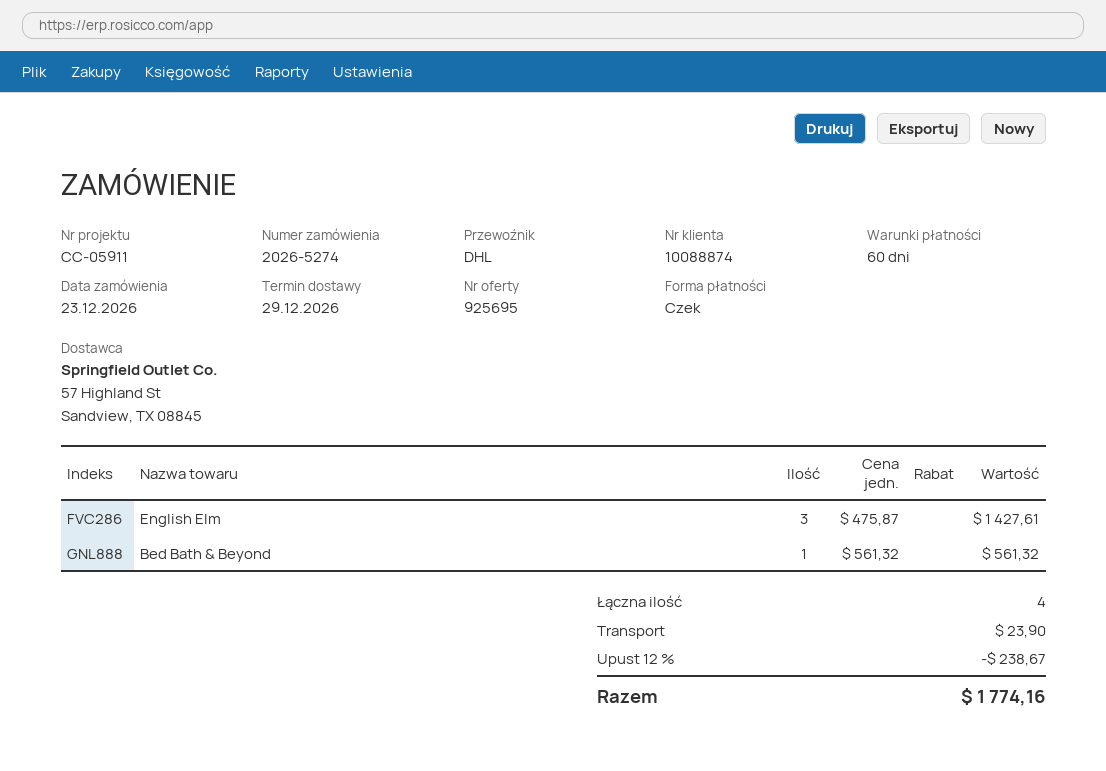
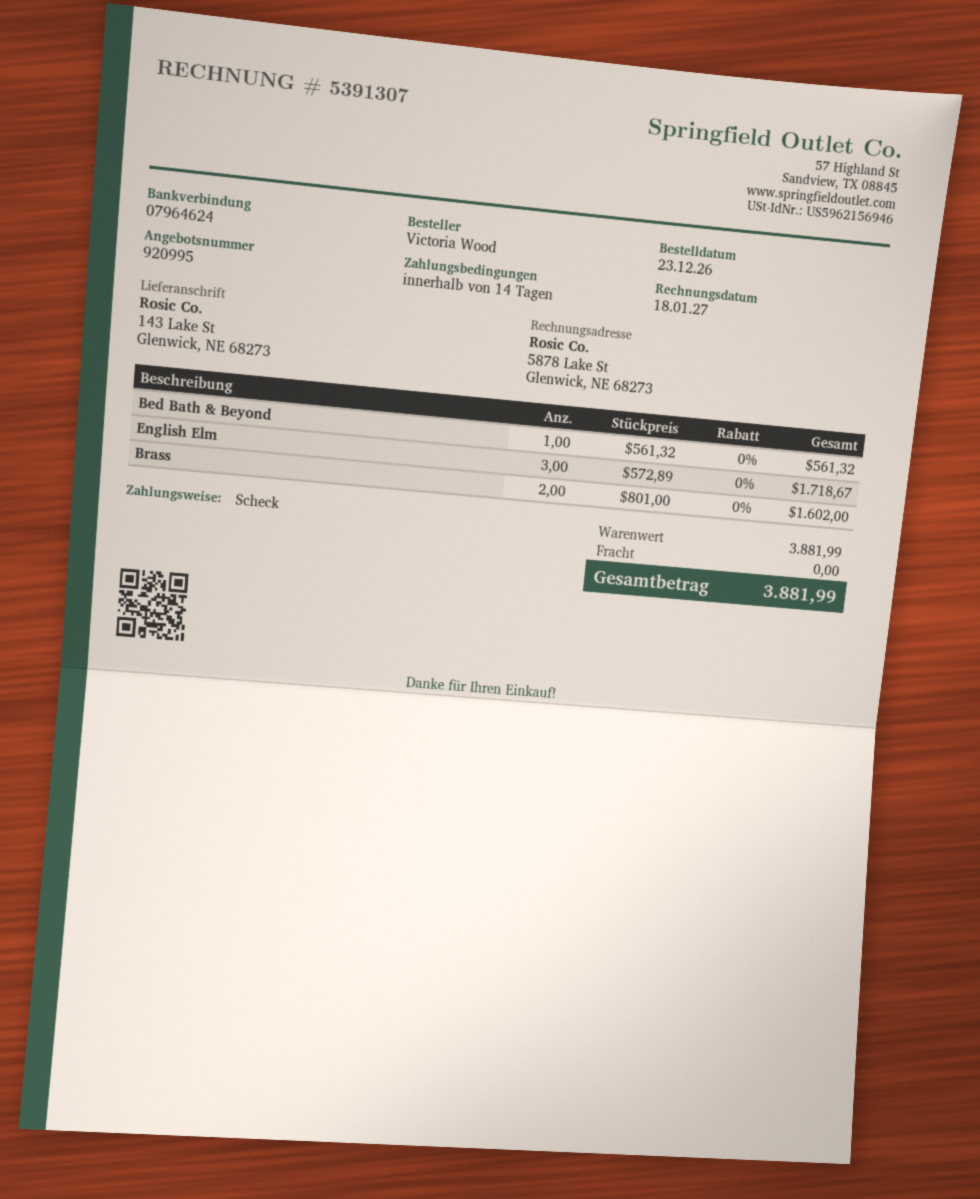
quote number: 925695 -> 920995
payment terms: 60 days -> 14 days
English Elm: 3 x 475.87 = 1427.61 -> 3 x 572.89 = 1718.67
Brass: none -> 2 x 801.00 = 1602.00
discount: 12% = 238.67 -> none
shipping: 23.90 -> 0.00
total: 1774.16 -> 3881.99

